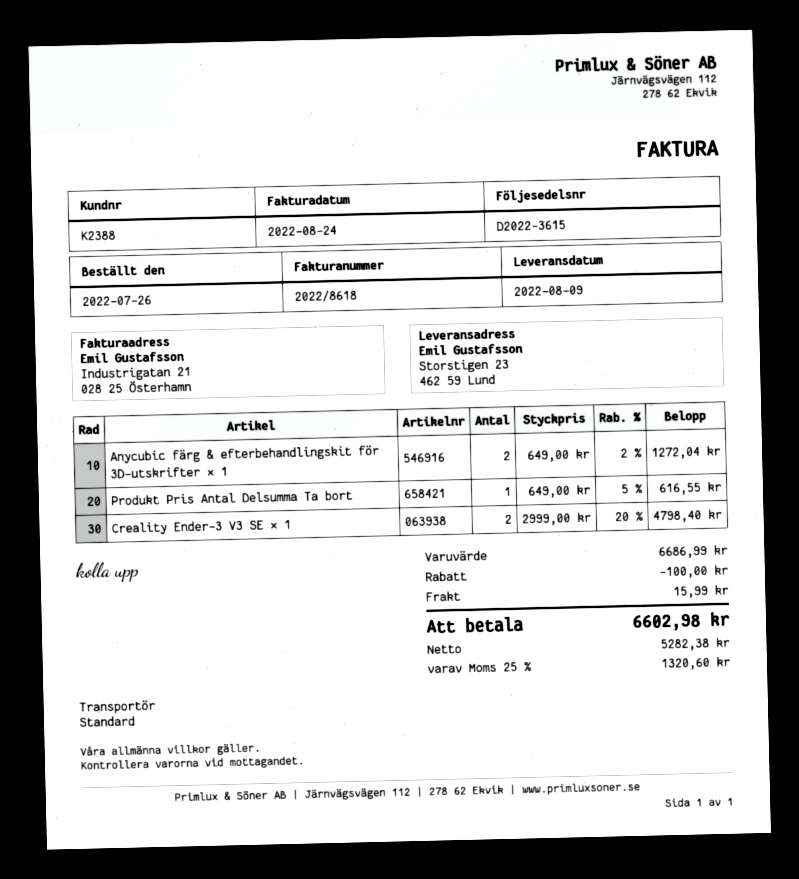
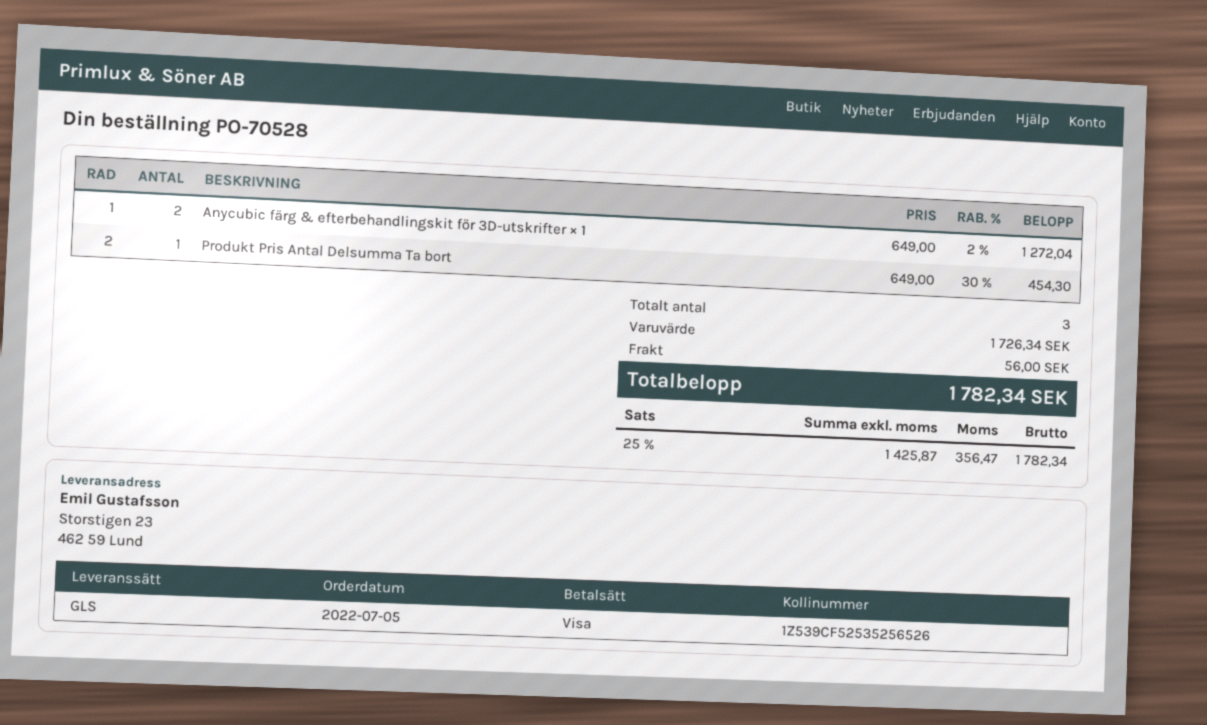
order date: 2022-07-26 -> 2022-07-05
shipping method: standard -> GLS
Produkt Pris Antal Delsumma Ta bort: 1 x 649.00 - 5% = 616.55 -> 1 x 649.00 - 30% = 454.30
Creality Ender-3 V3 SE × 1: 2 x 2999.00 - 20% = 4798.40 -> none
subtotal: 6686.99 -> 1726.34
discount: 100.00 -> none
shipping: 15.99 -> 56.00
net: 5282.38 -> 1425.87
tax: 25% = 1320.60 -> 25% = 356.47
total: 6602.98 -> 1782.34

